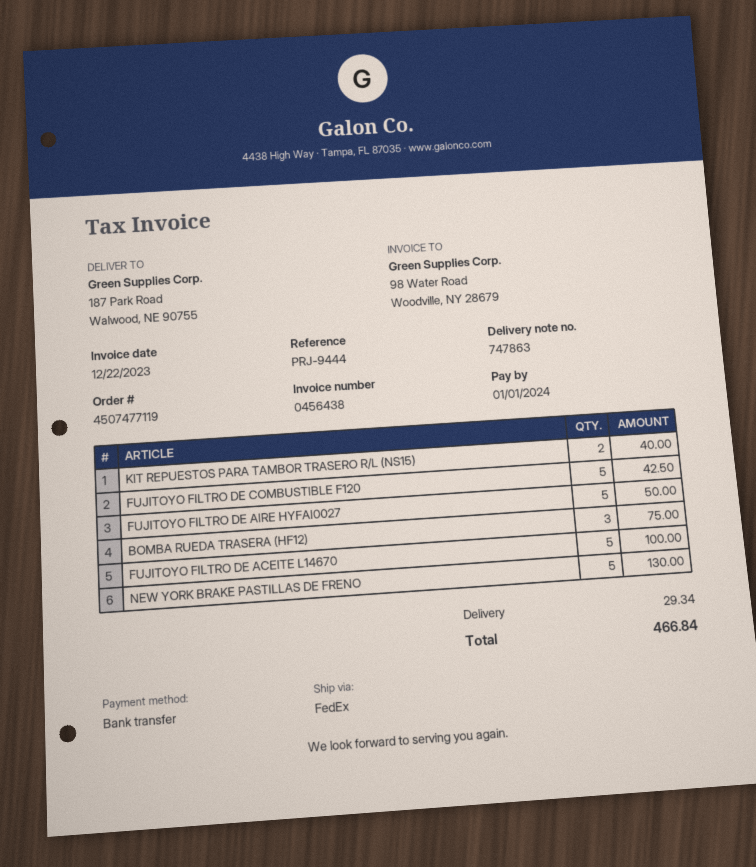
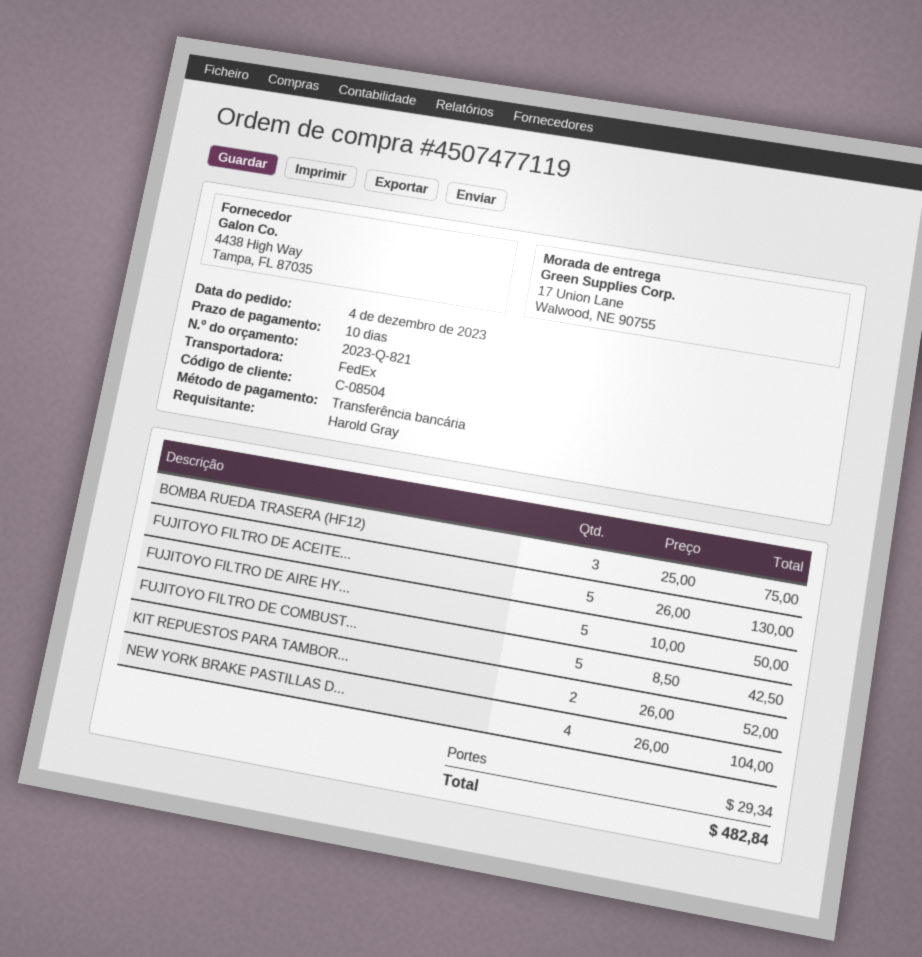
ship to: 187 Park Road, Walwood, NE 90755 -> 17 Union Lane, Walwood, NE 90755
KIT REPUESTOS PARA TAMBOR TRASERO R/L (NS15): 2 for 40.00 -> 2 for 52.00
FUJITOYO FILTRO DE ACEITE L14670: 5 for 100.00 -> 5 for 130.00
NEW YORK BRAKE PASTILLAS DE FRENO: 5 for 130.00 -> 4 for 104.00
total: 466.84 -> 482.84

